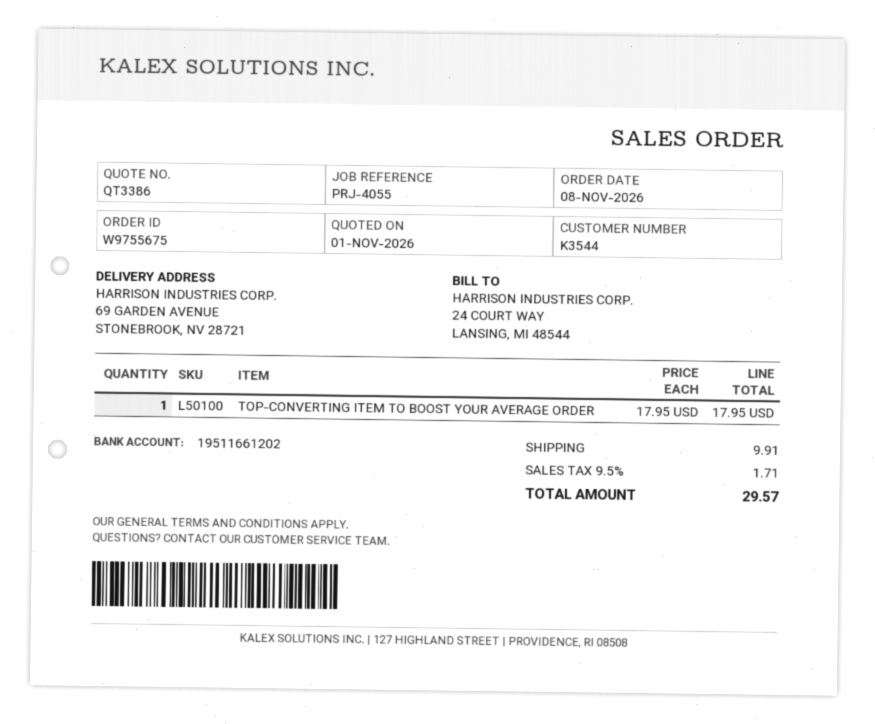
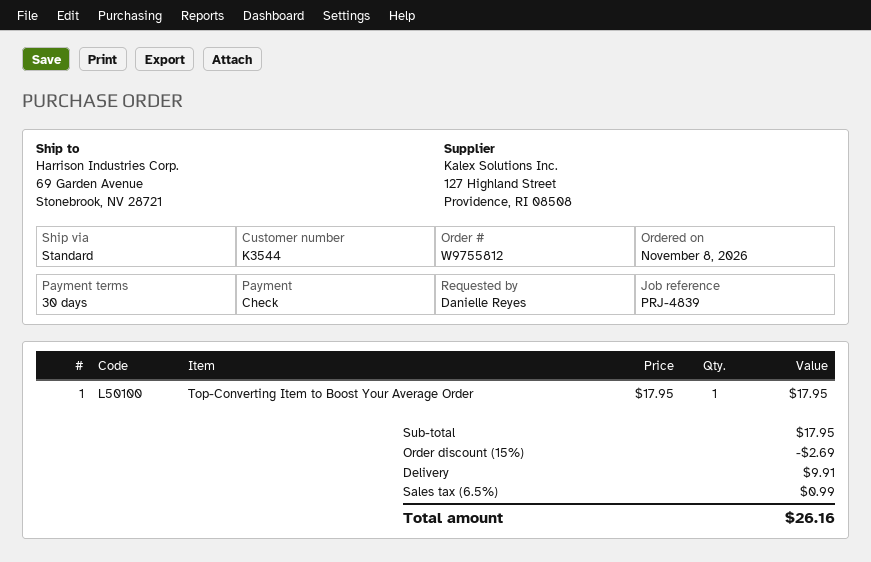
order number: W9755675 -> W9755812
reference: PRJ-4055 -> PRJ-4839
discount: none -> 15% = 2.69
tax: 9.5% = 1.71 -> 6.5% = 0.99
total: 29.57 -> 26.16

